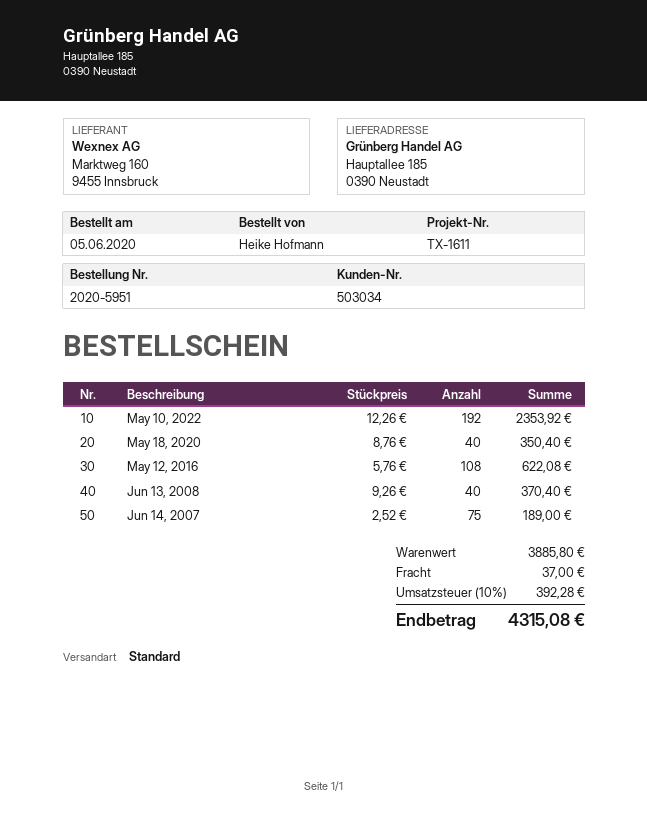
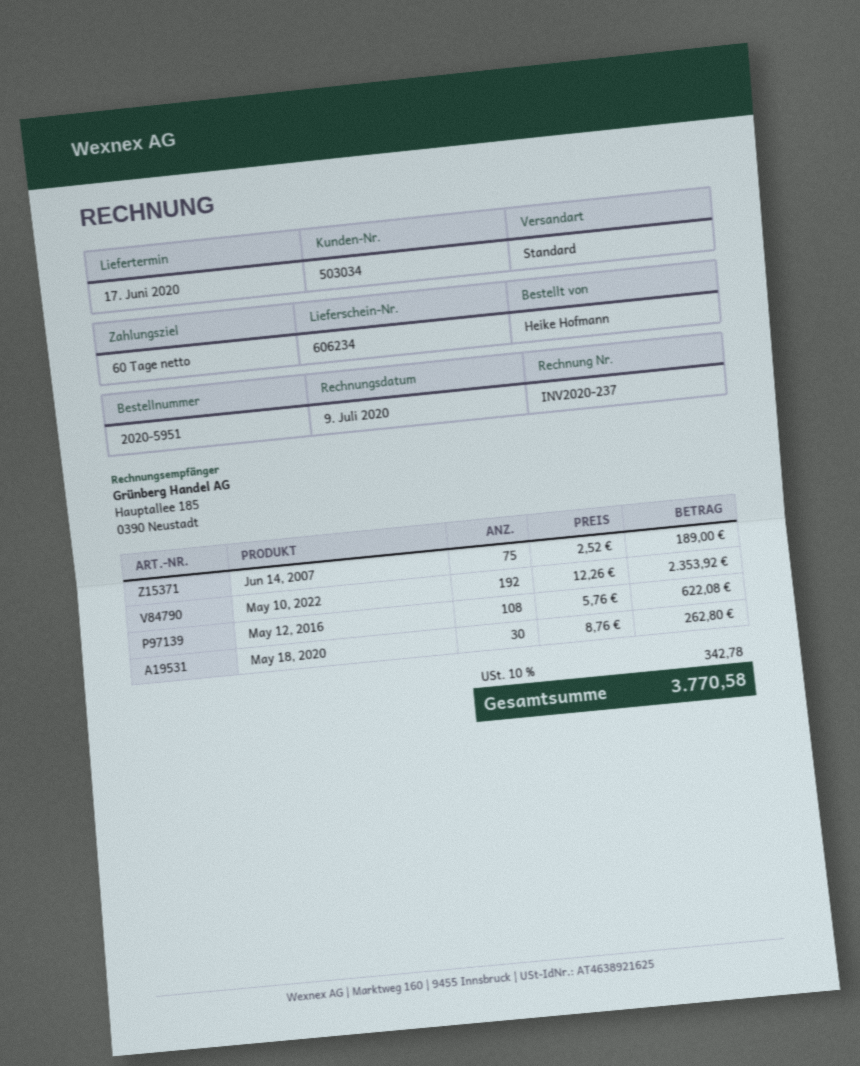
May 18, 2020: 40 x 8.76 = 350.40 -> 30 x 8.76 = 262.80
Jun 13, 2008: 40 x 9.26 = 370.40 -> none
shipping: 37.00 -> none
tax: 10% = 392.28 -> 10% = 342.78
total: 4315.08 -> 3770.58

